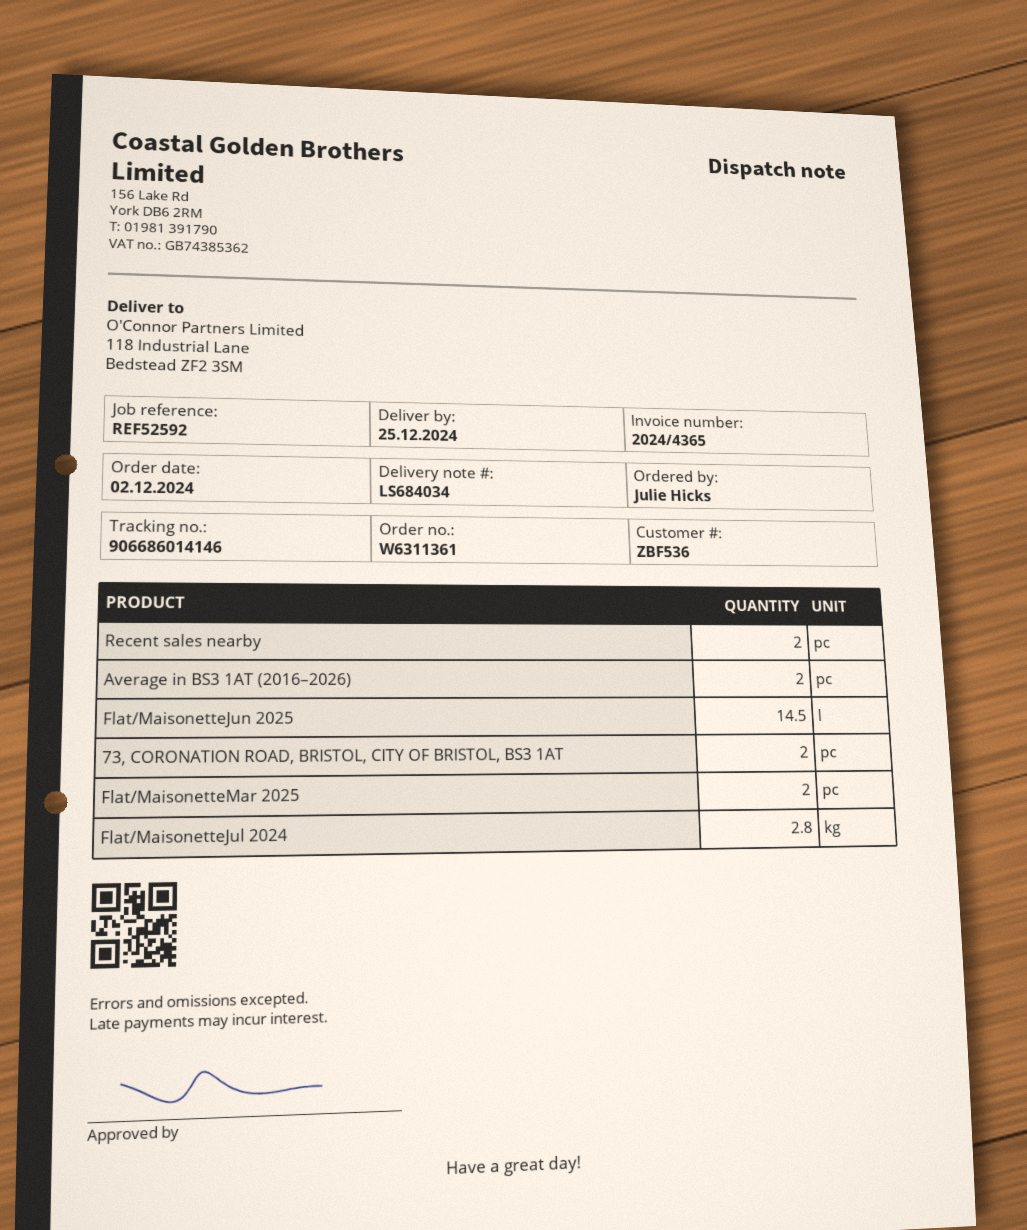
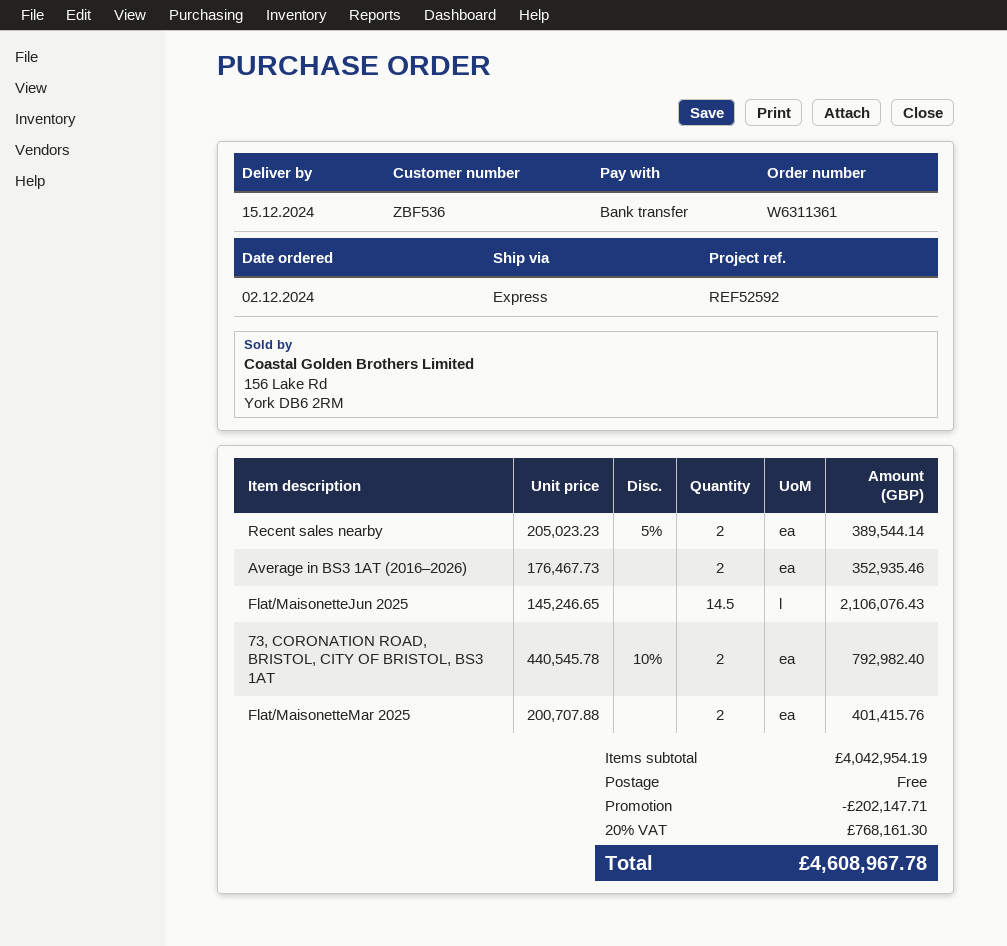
delivery date: 2024-12-25 -> 2024-12-15
Flat/MaisonetteJul 2024: 2.8 -> none

